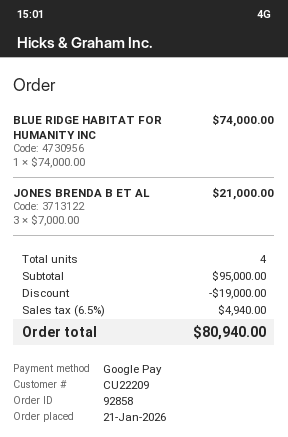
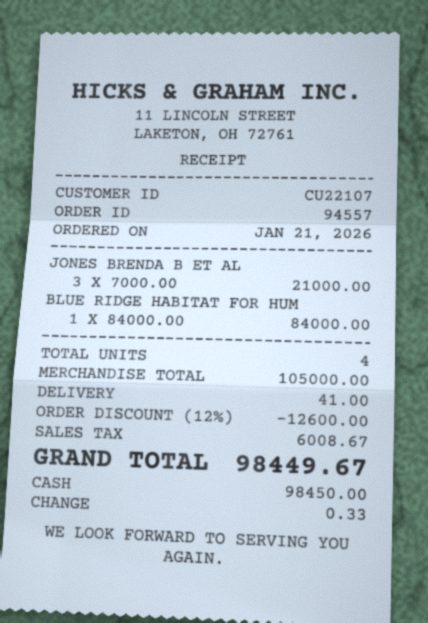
order number: 92858 -> 94557
customer number: CU22209 -> CU22107
payment method: Google Pay -> cash
BLUE RIDGE HABITAT FOR HUMANITY INC: 1 x 74000.00 = 74000.00 -> 1 x 84000.00 = 84000.00
subtotal: 95000.00 -> 105000.00
discount: 19000.00 -> 12600.00
shipping: none -> 41.00
tax: 4940.00 -> 6008.67
total: 80940.00 -> 98449.67

